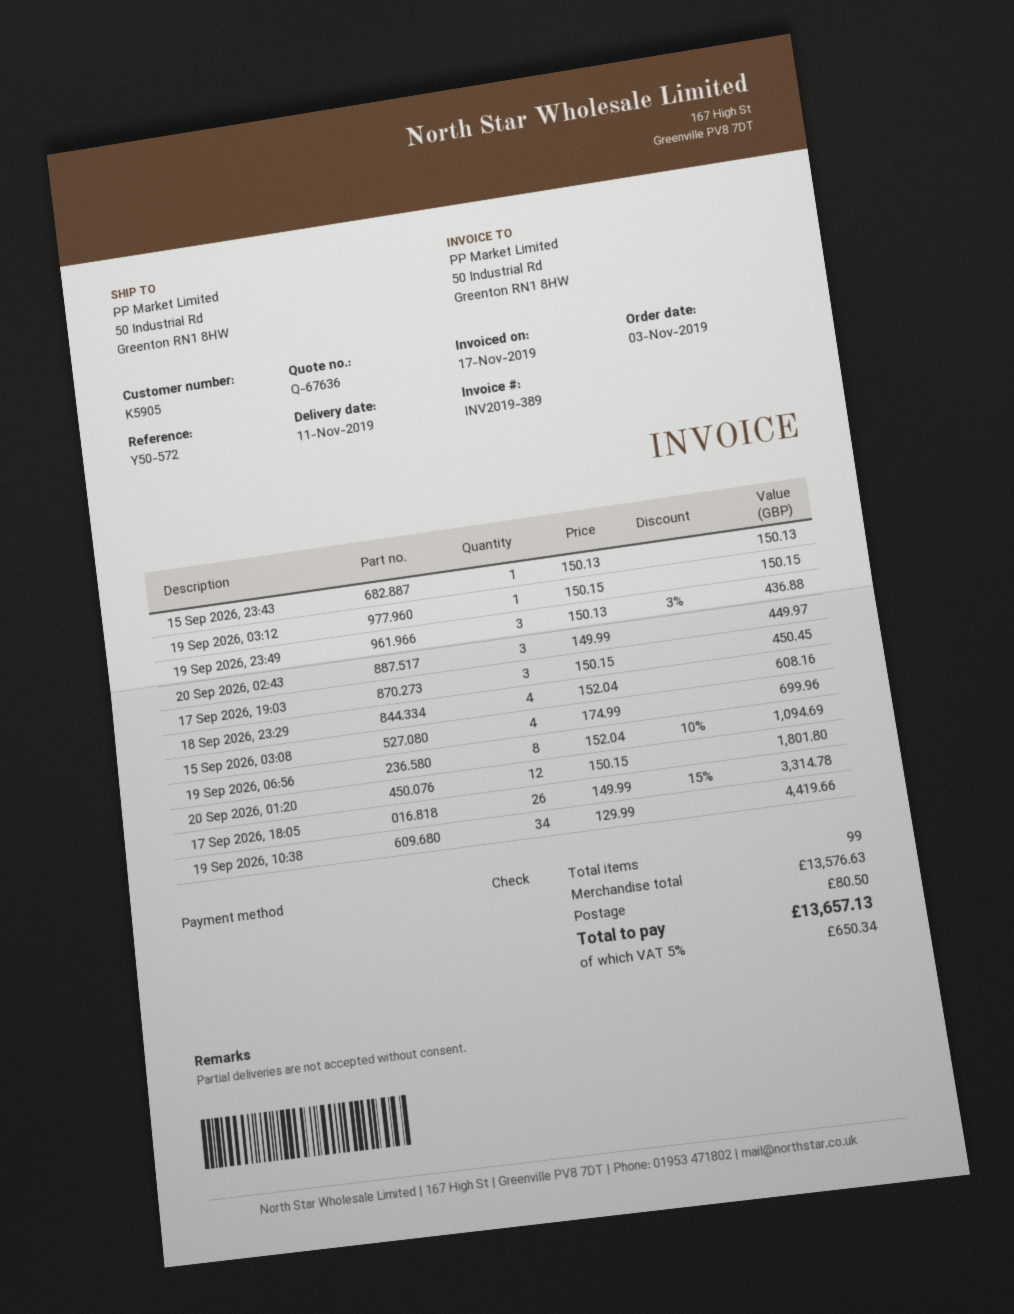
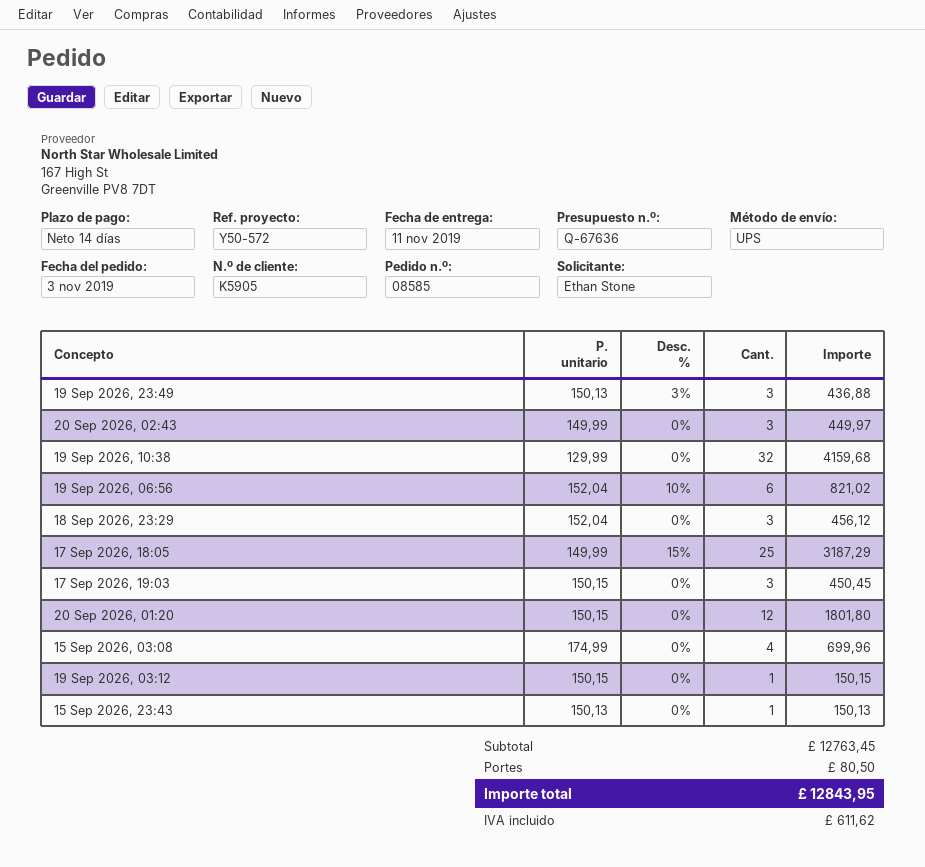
18 Sep 2026, 23:29: 4 x 152.04 = 608.16 -> 3 x 152.04 = 456.12
19 Sep 2026, 06:56: 8 x 152.04 - 10% = 1094.69 -> 6 x 152.04 - 10% = 821.02
17 Sep 2026, 18:05: 26 x 149.99 - 15% = 3314.78 -> 25 x 149.99 - 15% = 3187.29
19 Sep 2026, 10:38: 34 x 129.99 = 4419.66 -> 32 x 129.99 = 4159.68
subtotal: 13576.63 -> 12763.45
tax: 650.34 -> 611.62
total: 13657.13 -> 12843.95

